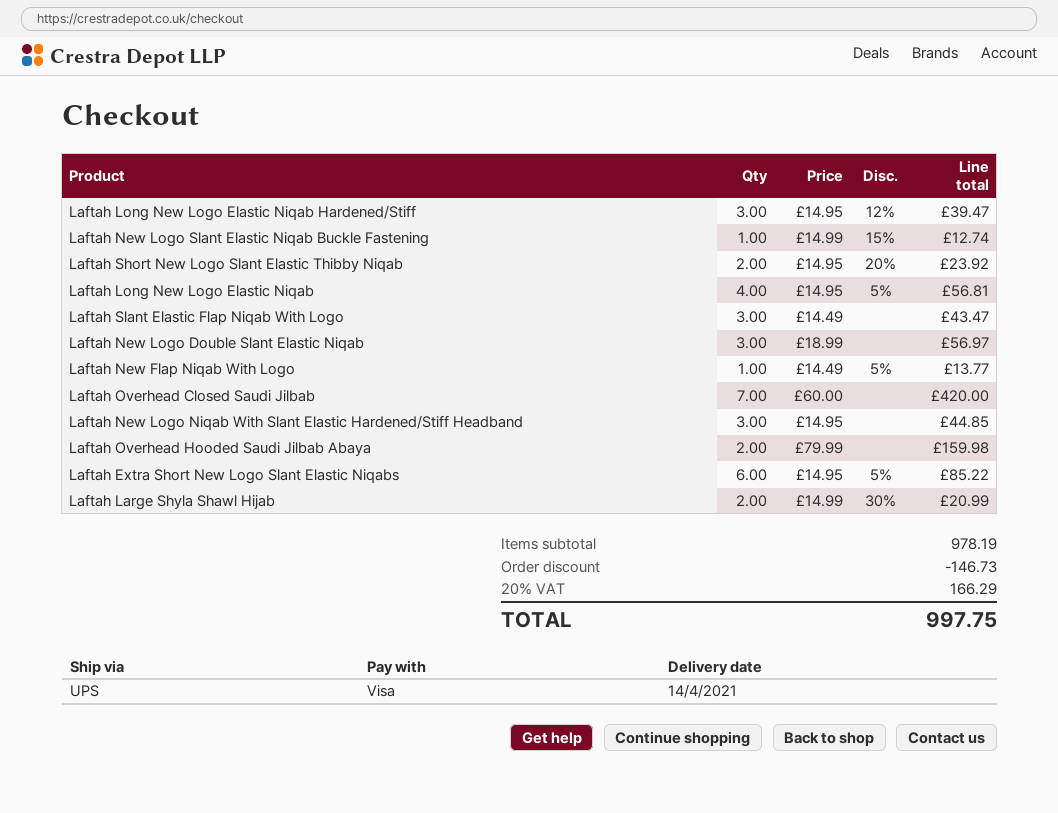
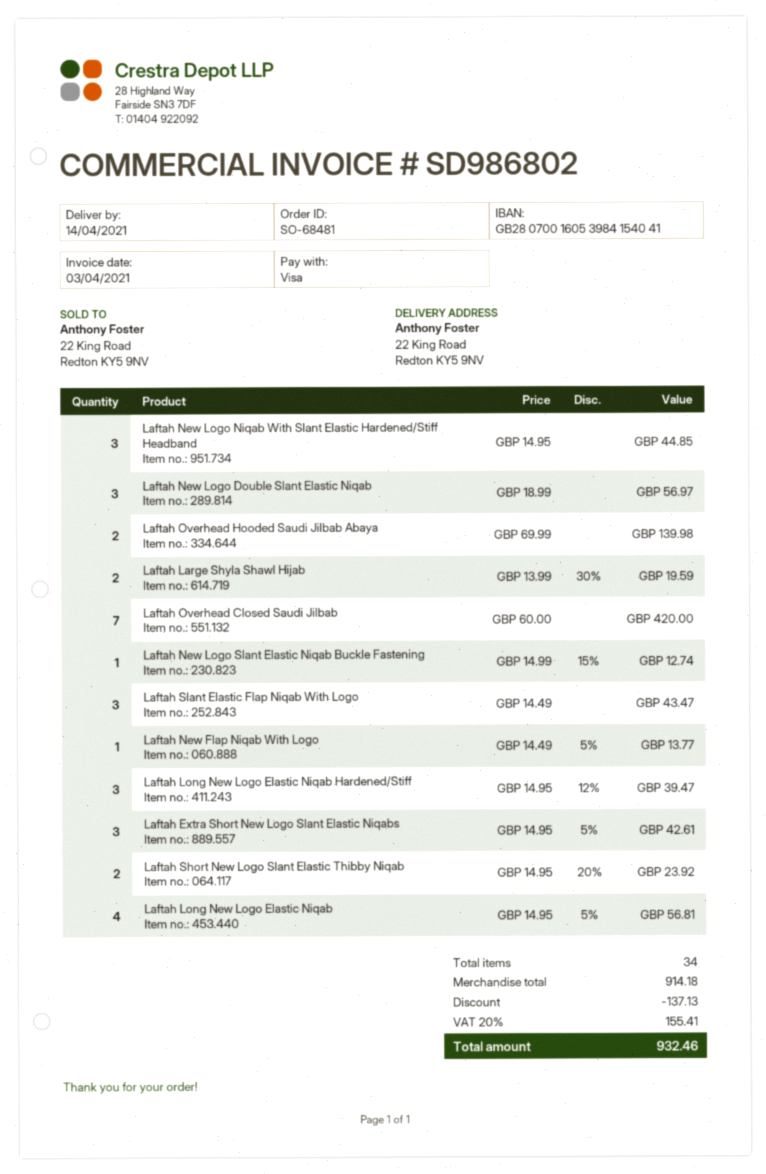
Laftah Overhead Hooded Saudi Jilbab Abaya: 2 x 79.99 = 159.98 -> 2 x 69.99 = 139.98
Laftah Extra Short New Logo Slant Elastic Niqabs: 6 x 14.95 - 5% = 85.22 -> 3 x 14.95 - 5% = 42.61
Laftah Large Shyla Shawl Hijab: 2 x 14.99 - 30% = 20.99 -> 2 x 13.99 - 30% = 19.59
subtotal: 978.19 -> 914.18
discount: 146.73 -> 137.13
tax: 20% = 166.29 -> 20% = 155.41
total: 997.75 -> 932.46

